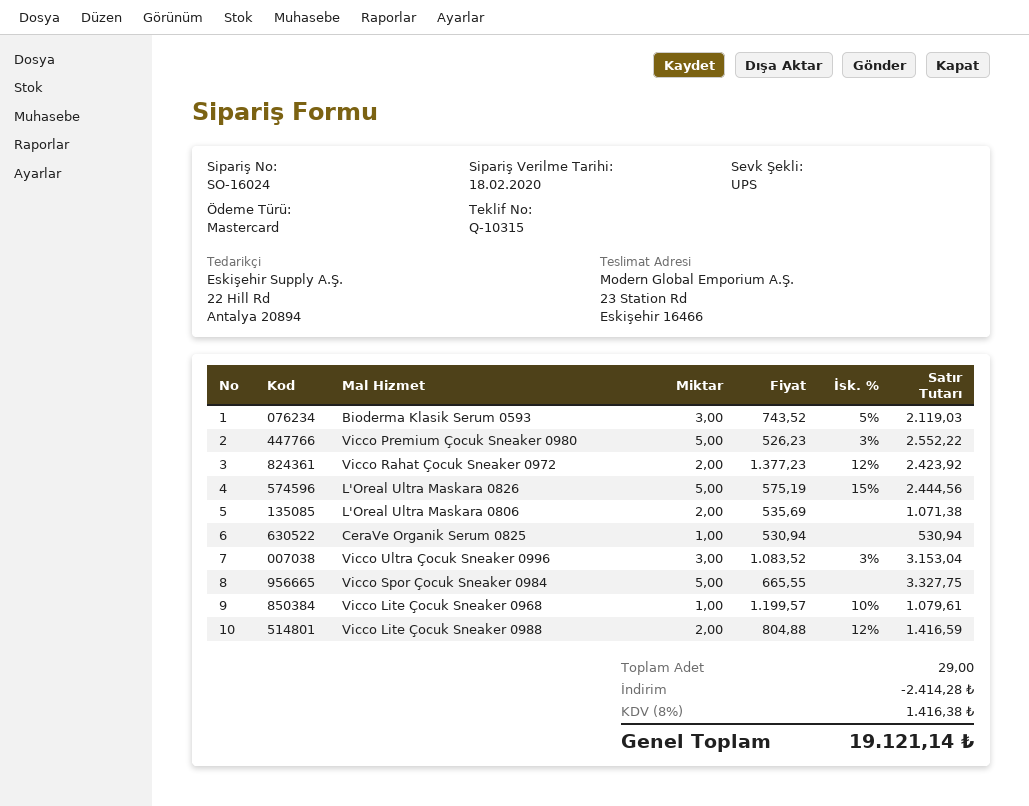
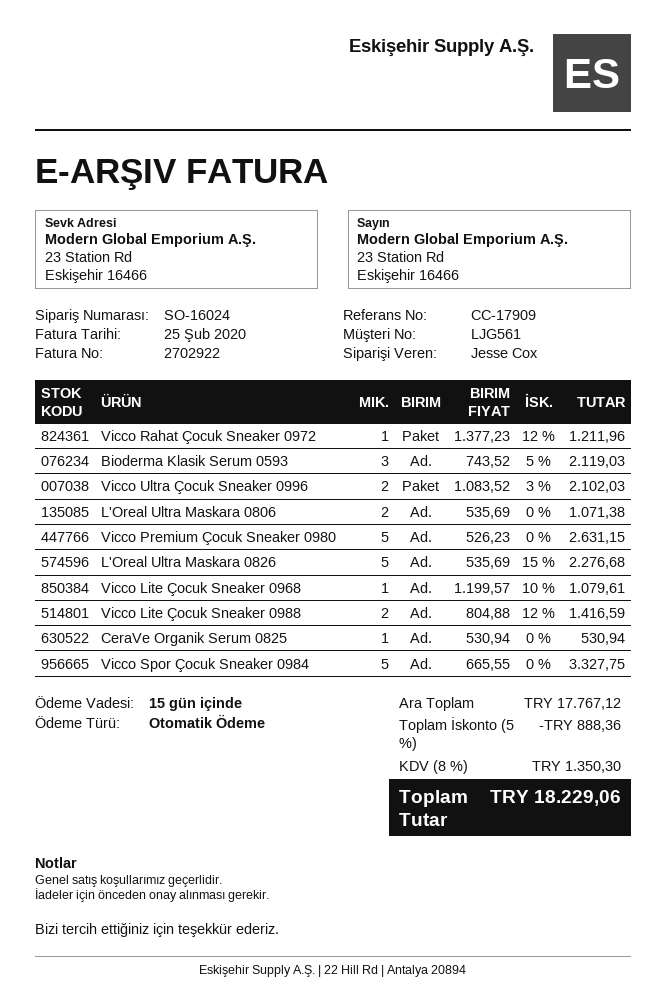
payment method: Mastercard -> direct debit
Vicco Premium Çocuk Sneaker 0980: 5 x 526.23 - 3% = 2552.22 -> 5 x 526.23 = 2631.15
Vicco Rahat Çocuk Sneaker 0972: 2 x 1377.23 - 12% = 2423.92 -> 1 x 1377.23 - 12% = 1211.96
L'Oreal Ultra Maskara 0826: 5 x 575.19 - 15% = 2444.56 -> 5 x 535.69 - 15% = 2276.68
Vicco Ultra Çocuk Sneaker 0996: 3 x 1083.52 - 3% = 3153.04 -> 2 x 1083.52 - 3% = 2102.03
discount: 2414.28 -> 888.36
tax: 8% = 1416.38 -> 8% = 1350.30
total: 19121.14 -> 18229.06

